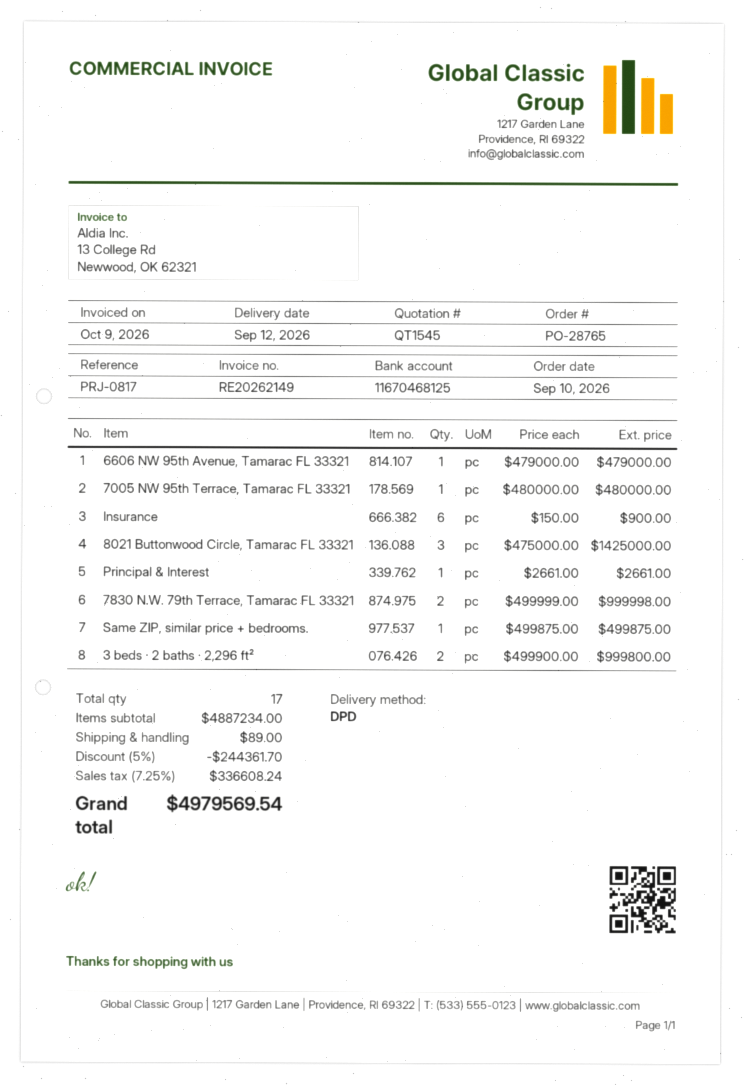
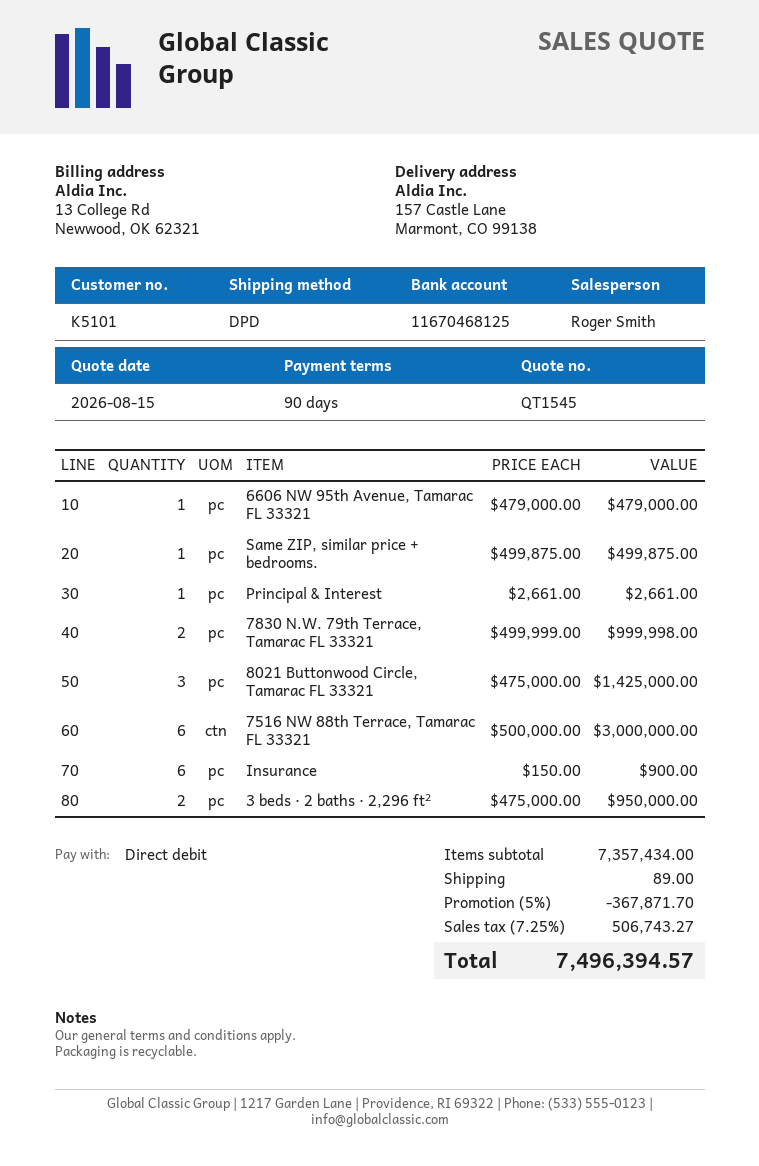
7005 NW 95th Terrace, Tamarac FL 33321: 1 x 480000.00 = 480000.00 -> none
3 beds · 2 baths · 2,296 ft²: 2 x 499900.00 = 999800.00 -> 2 x 475000.00 = 950000.00
7516 NW 88th Terrace, Tamarac FL 33321: none -> 6 x 500000.00 = 3000000.00
subtotal: 4887234.00 -> 7357434.00
discount: 5% = 244361.70 -> 5% = 367871.70
tax: 7.25% = 336608.24 -> 7.25% = 506743.27
total: 4979569.54 -> 7496394.57

